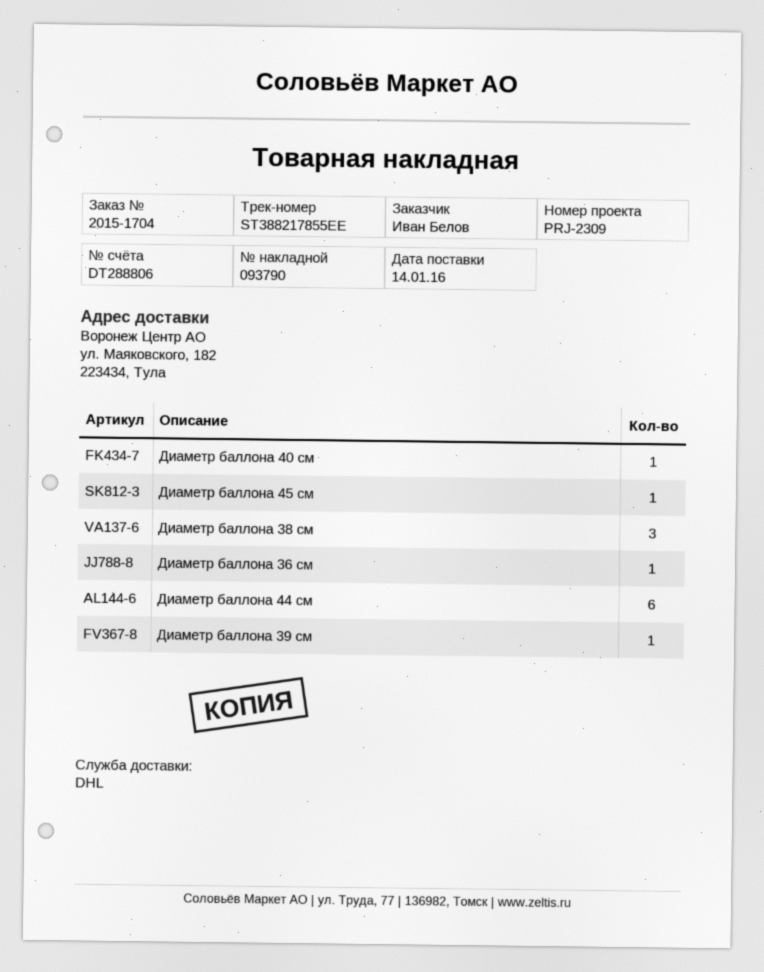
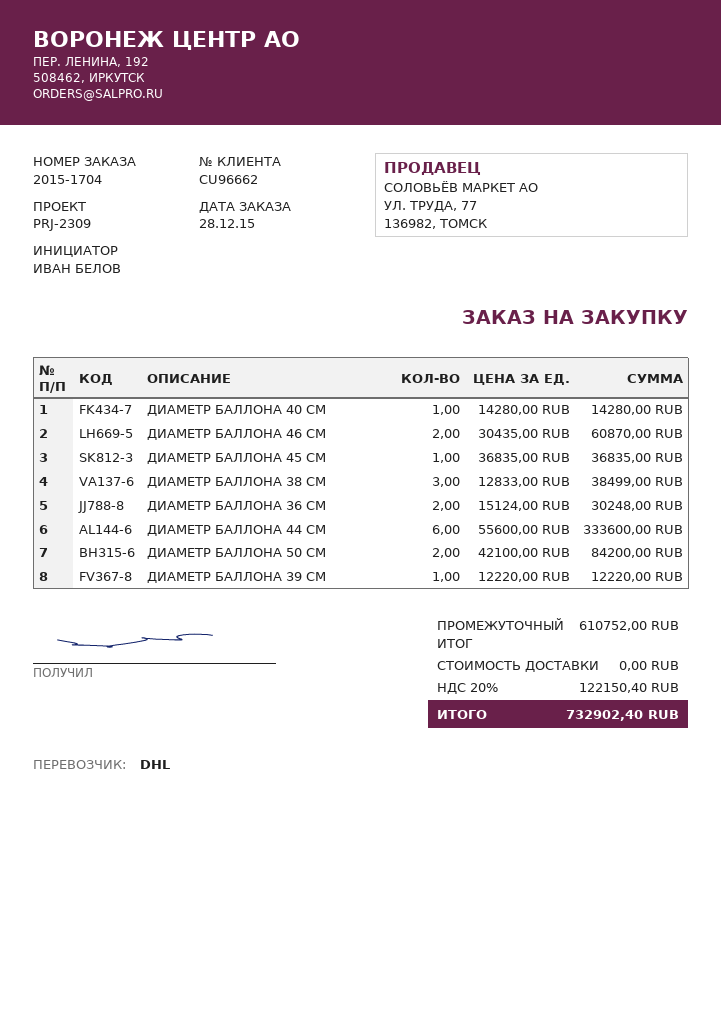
Диаметр баллона 36 см: 1 -> 2
ДИАМЕТР БАЛЛОНА 46 СМ: none -> 2
ДИАМЕТР БАЛЛОНА 50 СМ: none -> 2

